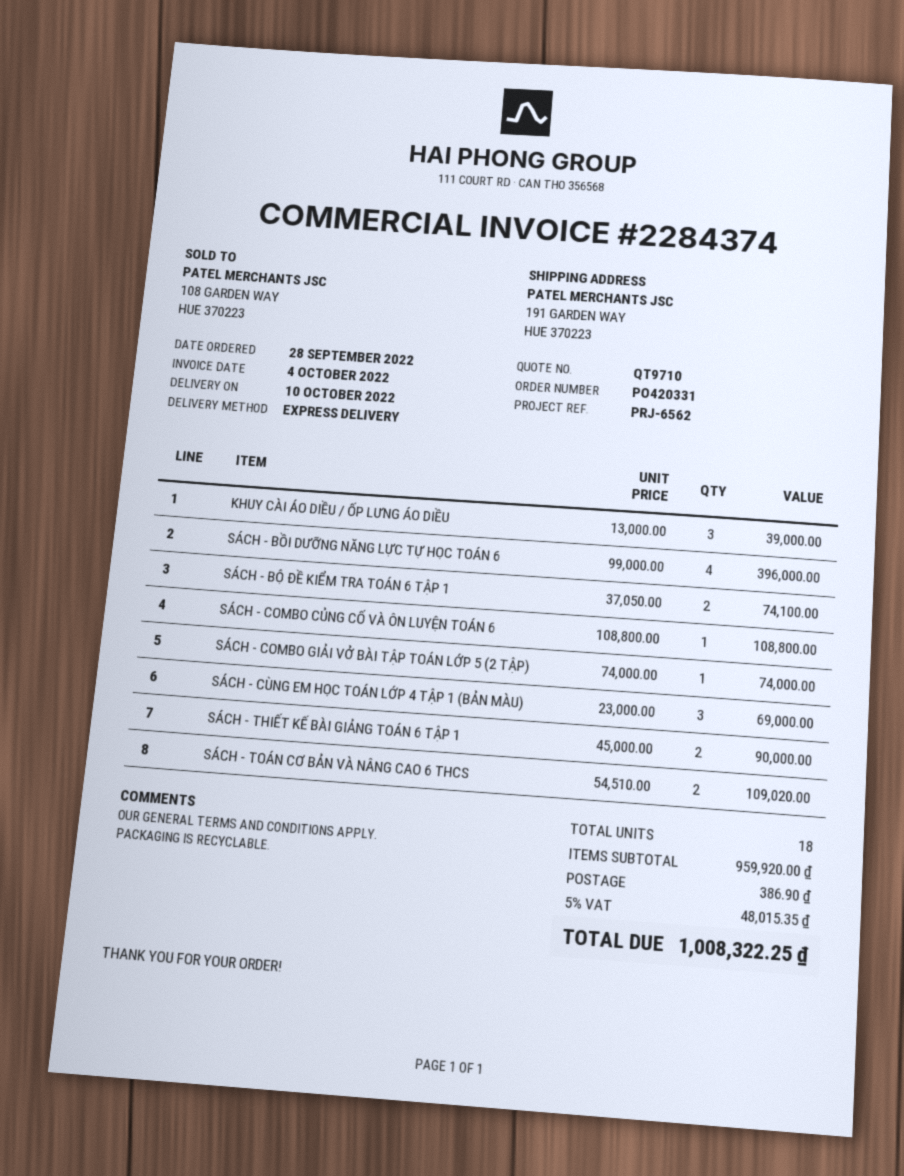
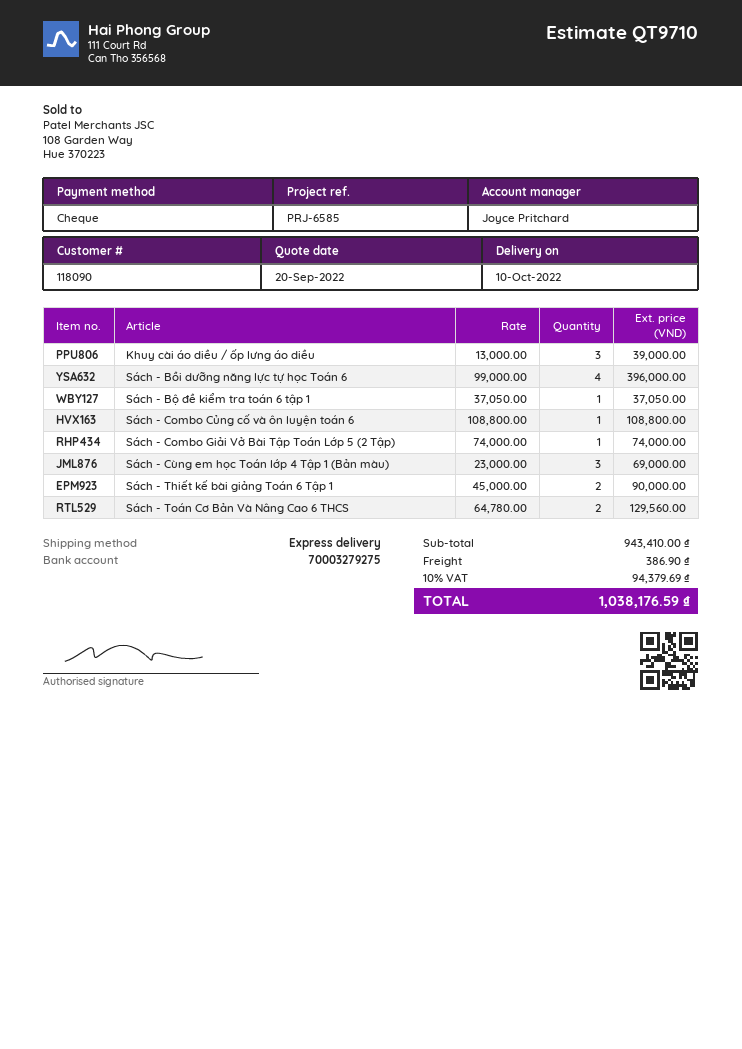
reference: PRJ-6562 -> PRJ-6585
SÁCH - BỘ ĐỀ KIỂM TRA TOÁN 6 TẬP 1: 2 x 37050.00 = 74100.00 -> 1 x 37050.00 = 37050.00
SÁCH - TOÁN CƠ BẢN VÀ NÂNG CAO 6 THCS: 2 x 54510.00 = 109020.00 -> 2 x 64780.00 = 129560.00
subtotal: 959920.00 -> 943410.00
tax: 5% = 48015.35 -> 10% = 94379.69
total: 1008322.25 -> 1038176.59

